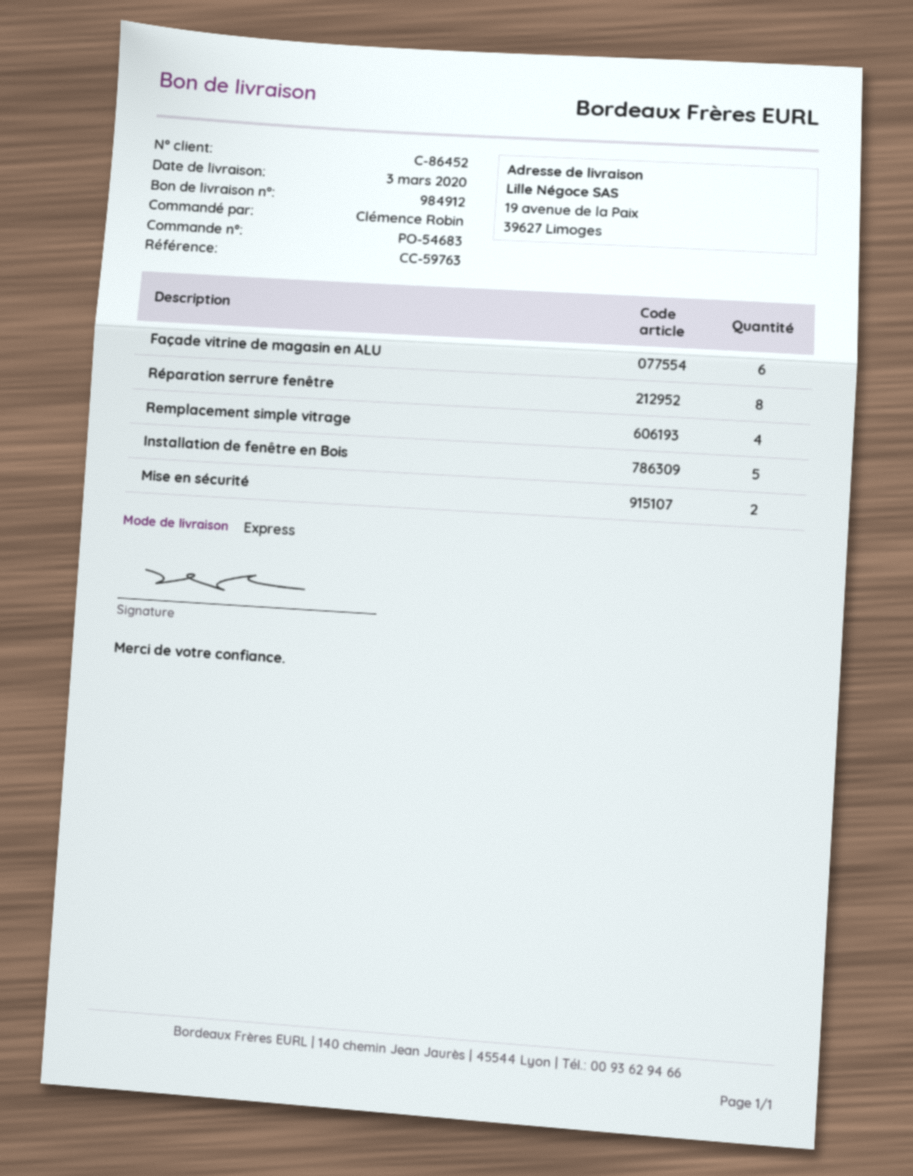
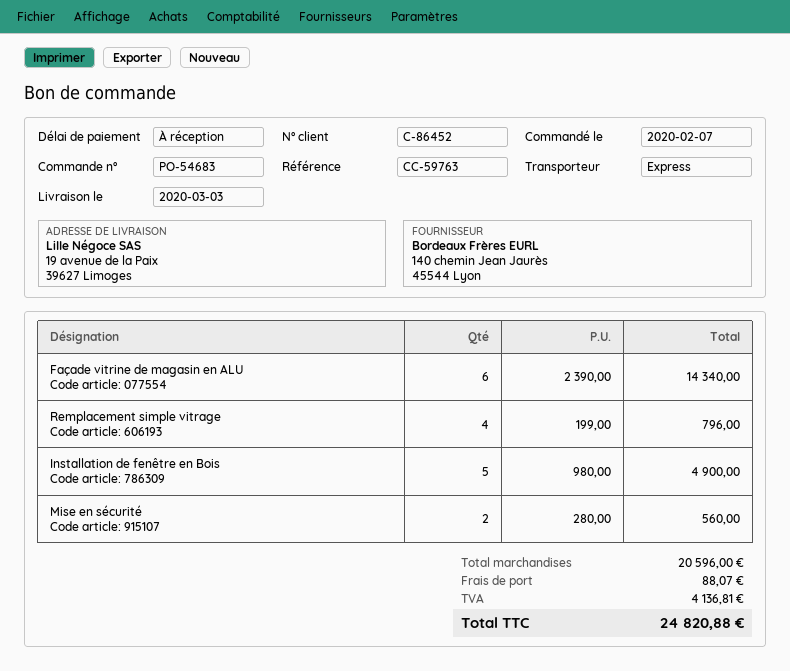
Réparation serrure fenêtre: 8 -> none

